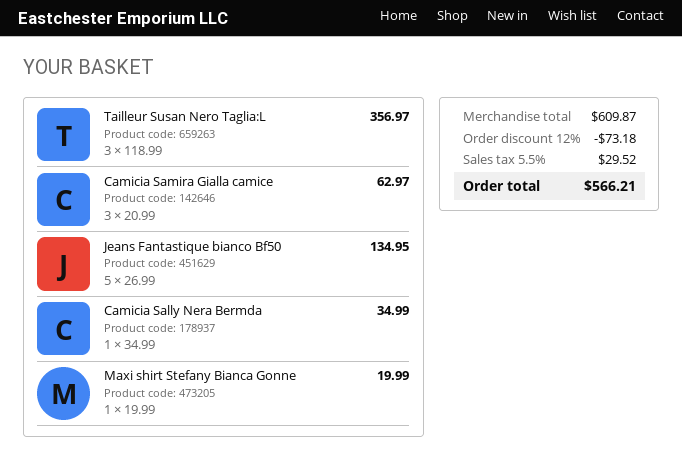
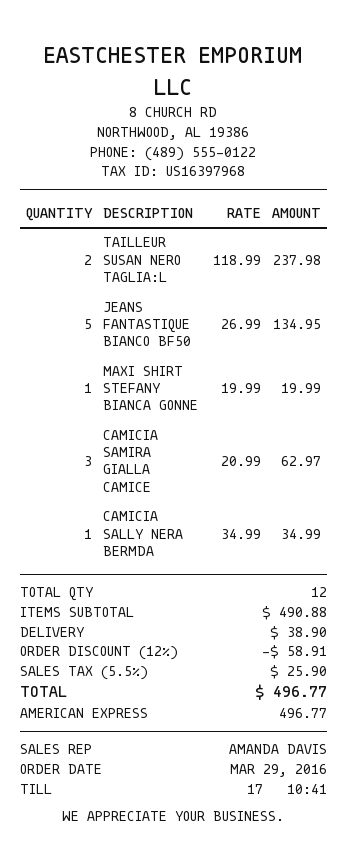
Tailleur Susan Nero Taglia:L: 3 x 118.99 = 356.97 -> 2 x 118.99 = 237.98
subtotal: 609.87 -> 490.88
discount: 12% = 73.18 -> 12% = 58.91
shipping: none -> 38.90
tax: 5.5% = 29.52 -> 5.5% = 25.90
total: 566.21 -> 496.77

